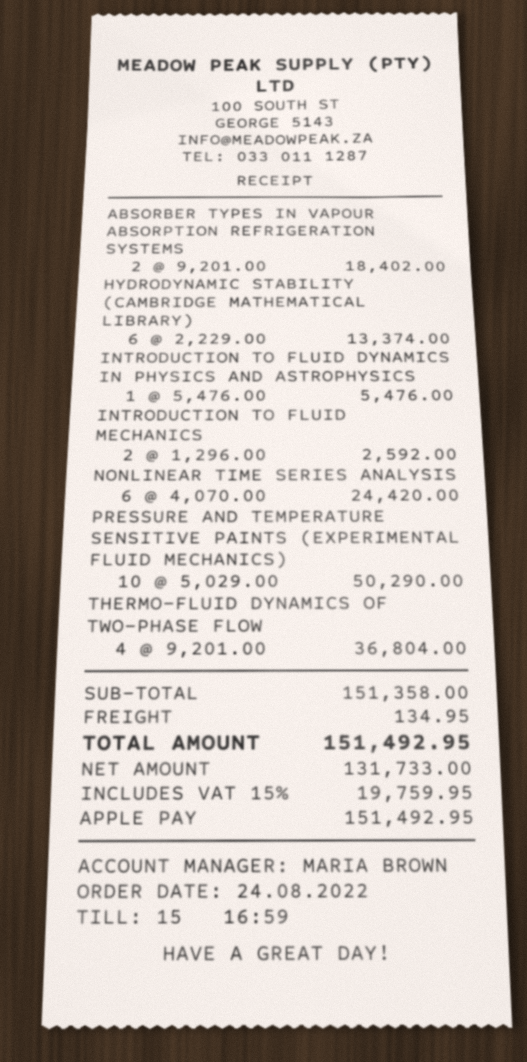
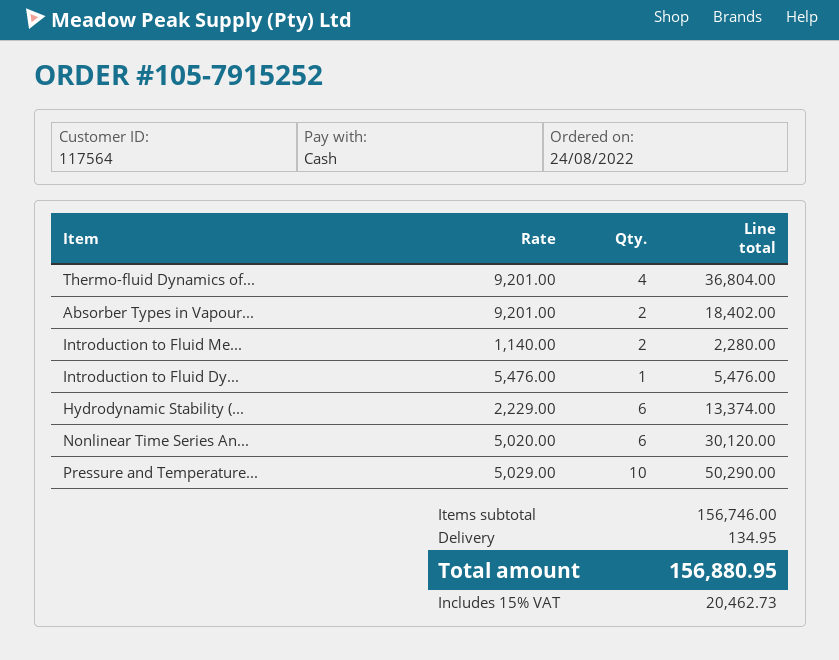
payment method: Apple Pay -> cash
INTRODUCTION TO FLUID MECHANICS: 2 x 1296.00 = 2592.00 -> 2 x 1140.00 = 2280.00
NONLINEAR TIME SERIES ANALYSIS: 6 x 4070.00 = 24420.00 -> 6 x 5020.00 = 30120.00
subtotal: 151358.00 -> 156746.00
tax: 15% = 19759.95 -> 15% = 20462.73
total: 151492.95 -> 156880.95

